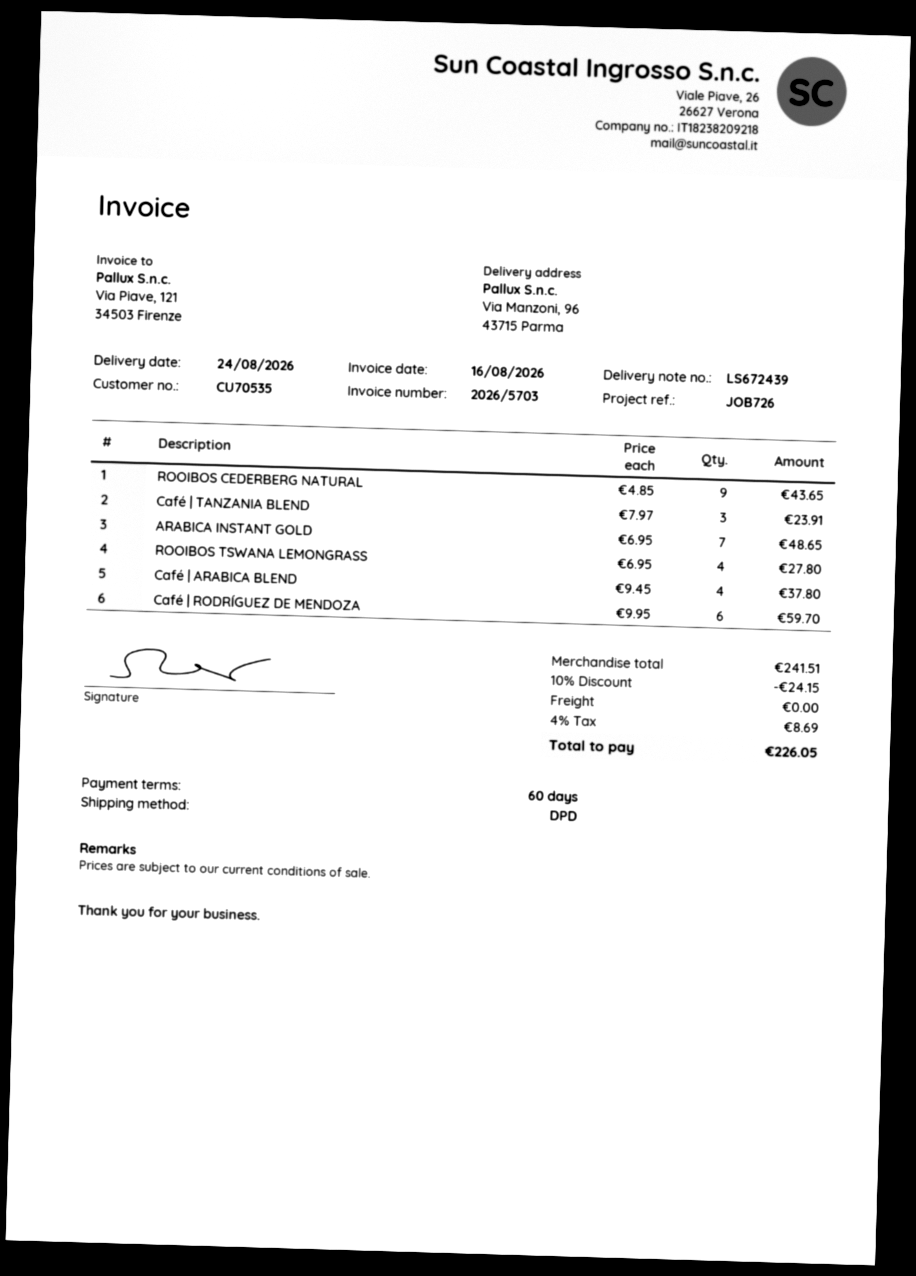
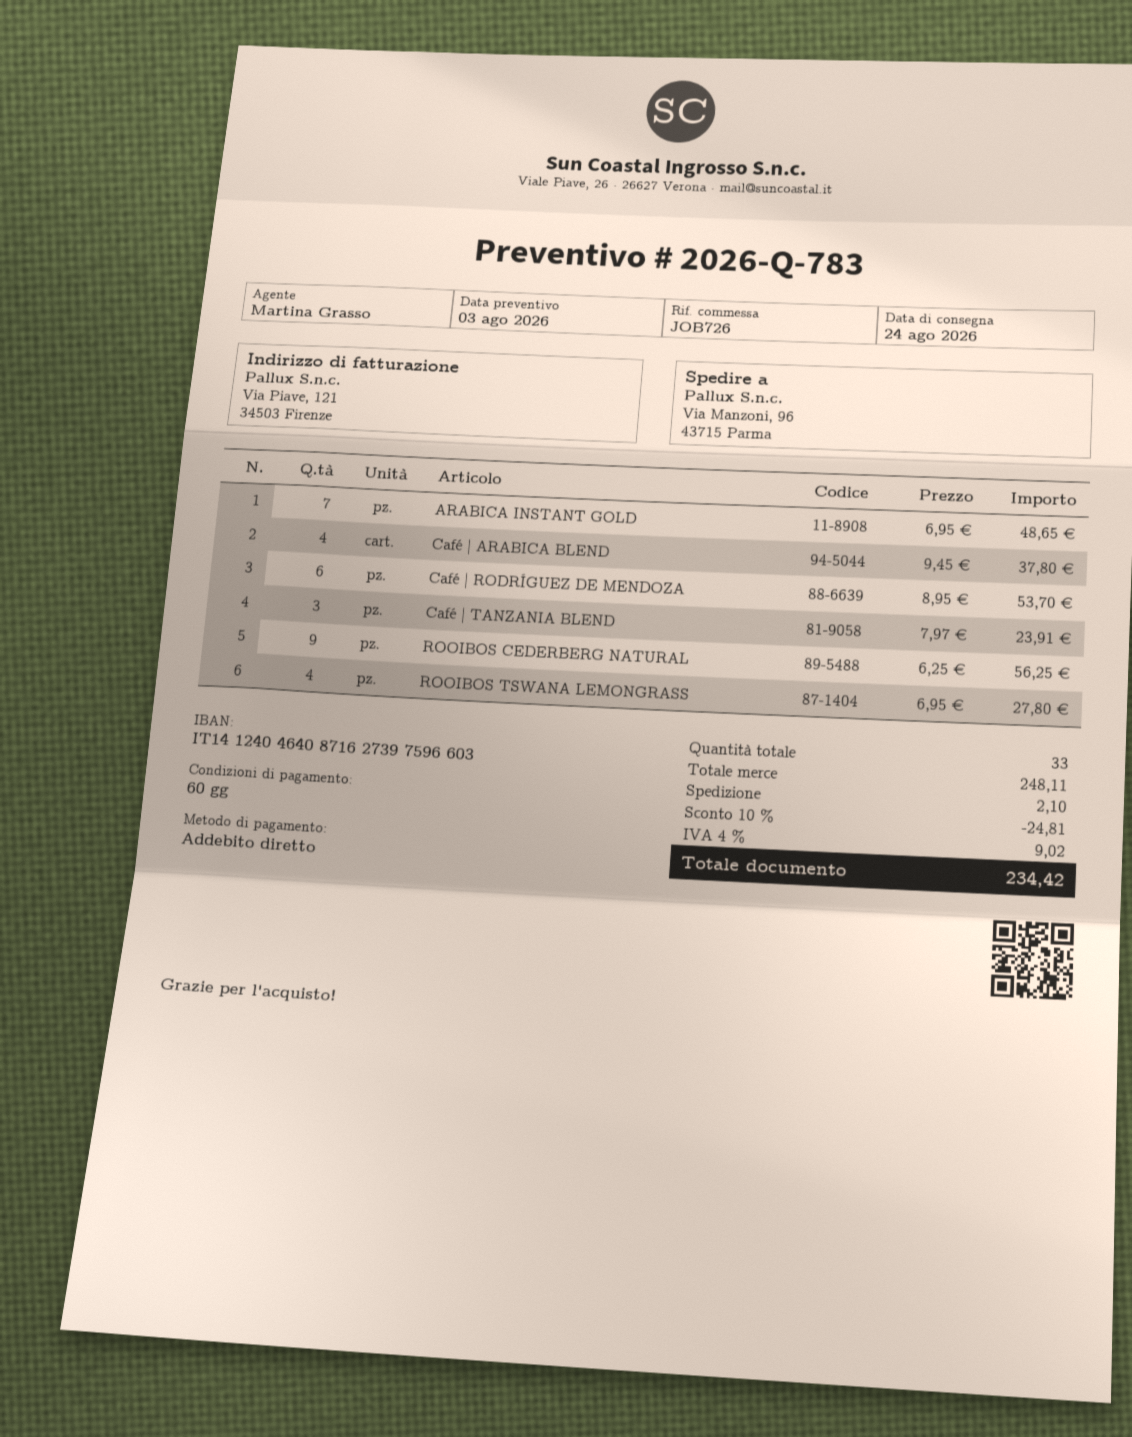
ROOIBOS CEDERBERG NATURAL: 9 x 4.85 = 43.65 -> 9 x 6.25 = 56.25
Café | RODRÍGUEZ DE MENDOZA: 6 x 9.95 = 59.70 -> 6 x 8.95 = 53.70
subtotal: 241.51 -> 248.11
discount: 10% = 24.15 -> 10% = 24.81
shipping: 0.00 -> 2.10
tax: 4% = 8.69 -> 4% = 9.02
total: 226.05 -> 234.42

